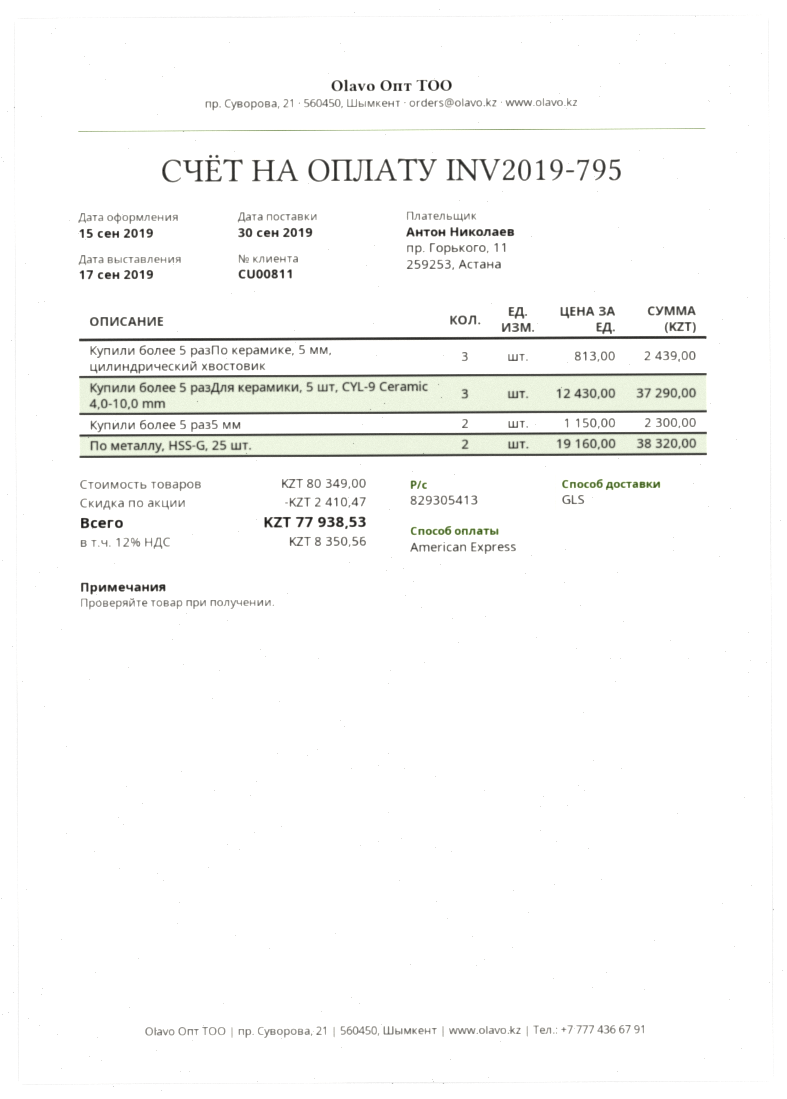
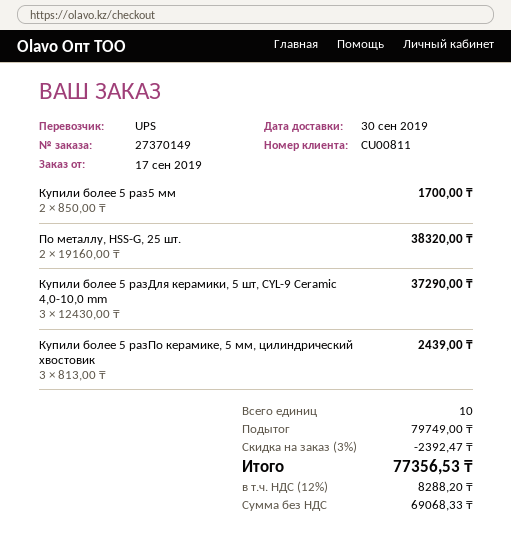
order date: 2019-09-15 -> 2019-09-17
shipping method: GLS -> UPS
Купили более 5 раз5 мм: 2 x 1150.00 = 2300.00 -> 2 x 850.00 = 1700.00
subtotal: 80349.00 -> 79749.00
discount: 2410.47 -> 2392.47
tax: 12% = 8350.56 -> 12% = 8288.20
total: 77938.53 -> 77356.53

